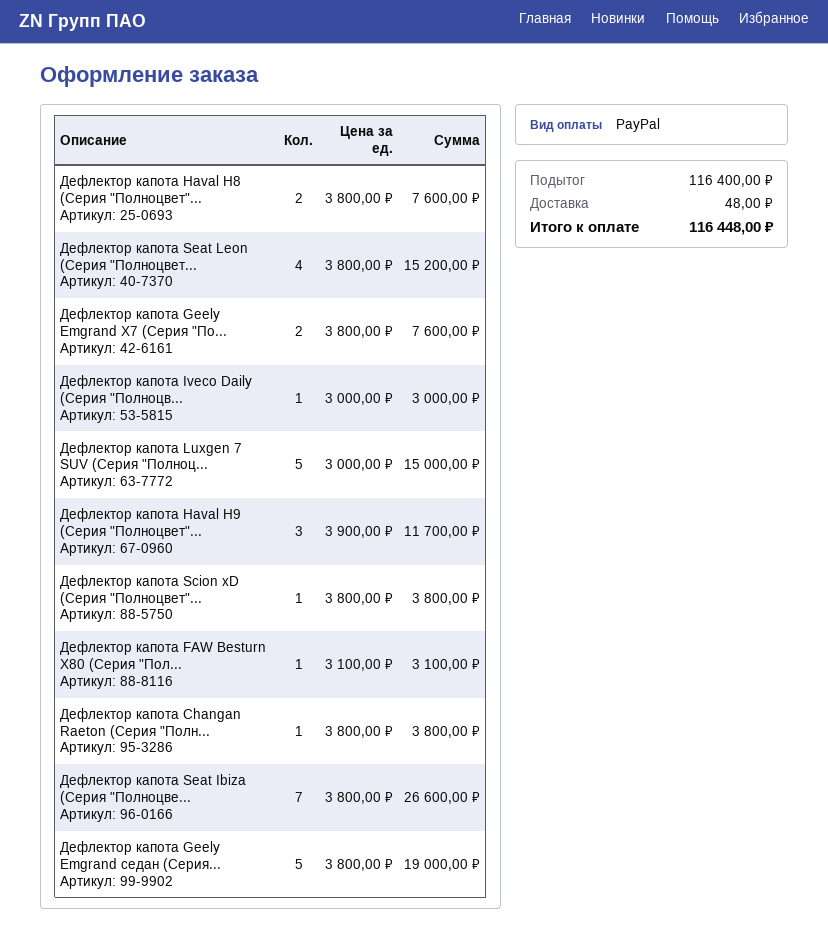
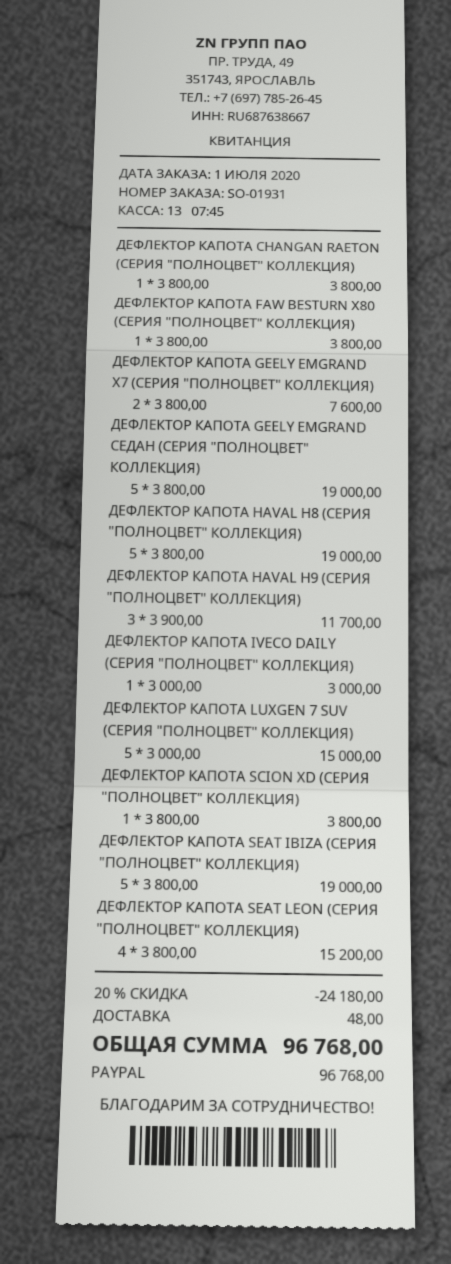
Дефлектор капота Haval H8 (Серия "Полноцвет"...: 2 x 3800.00 = 7600.00 -> 5 x 3800.00 = 19000.00
Дефлектор капота FAW Besturn Х80 (Серия "Пол...: 1 x 3100.00 = 3100.00 -> 1 x 3800.00 = 3800.00
Дефлектор капота Seat Ibiza (Серия "Полноцве...: 7 x 3800.00 = 26600.00 -> 5 x 3800.00 = 19000.00
discount: none -> 20% = 24180.00
total: 116448.00 -> 96768.00

